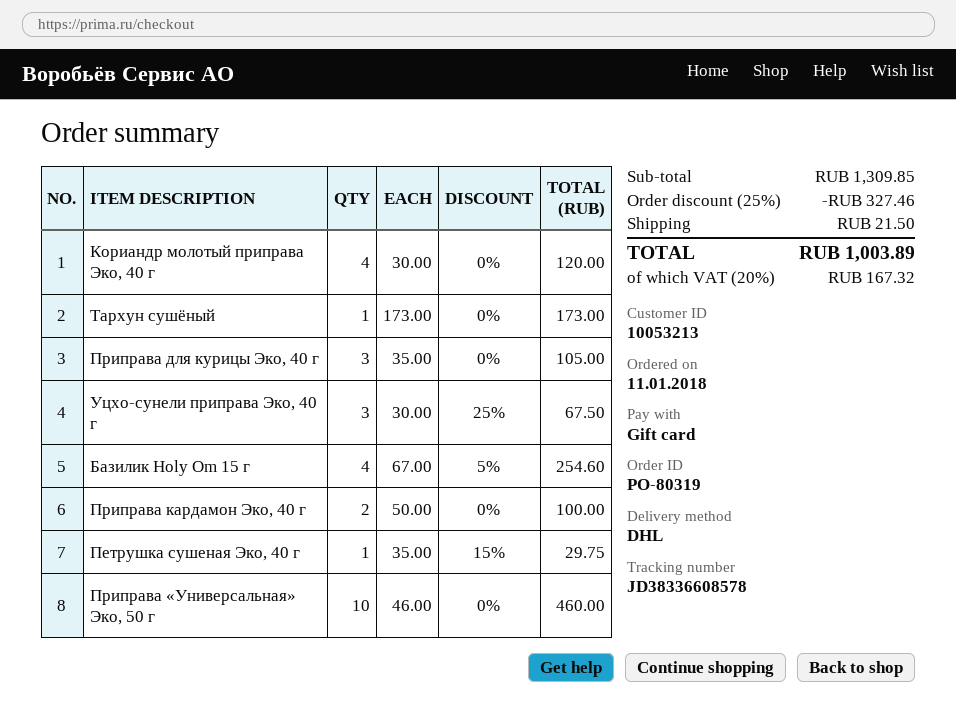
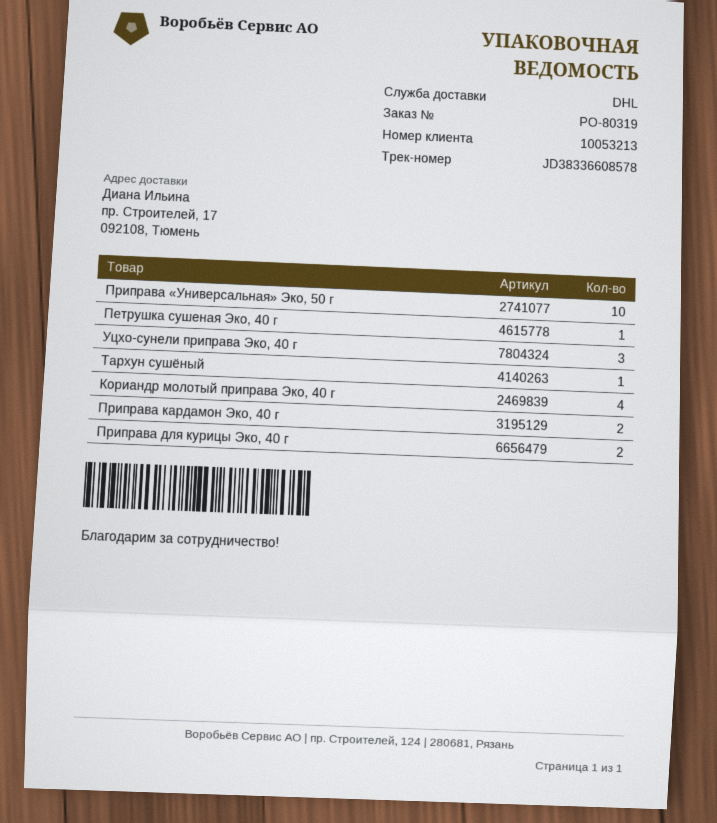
Приправа для курицы Эко, 40 г: 3 -> 2
Базилик Holy Om 15 г: 4 -> none

